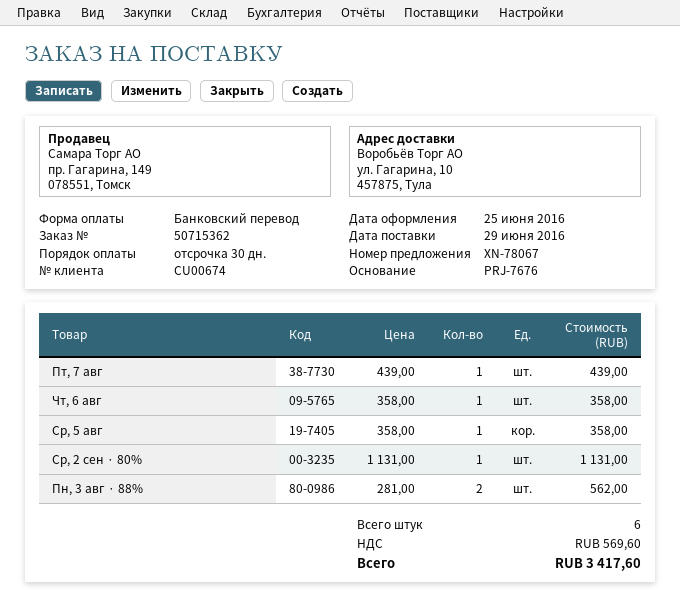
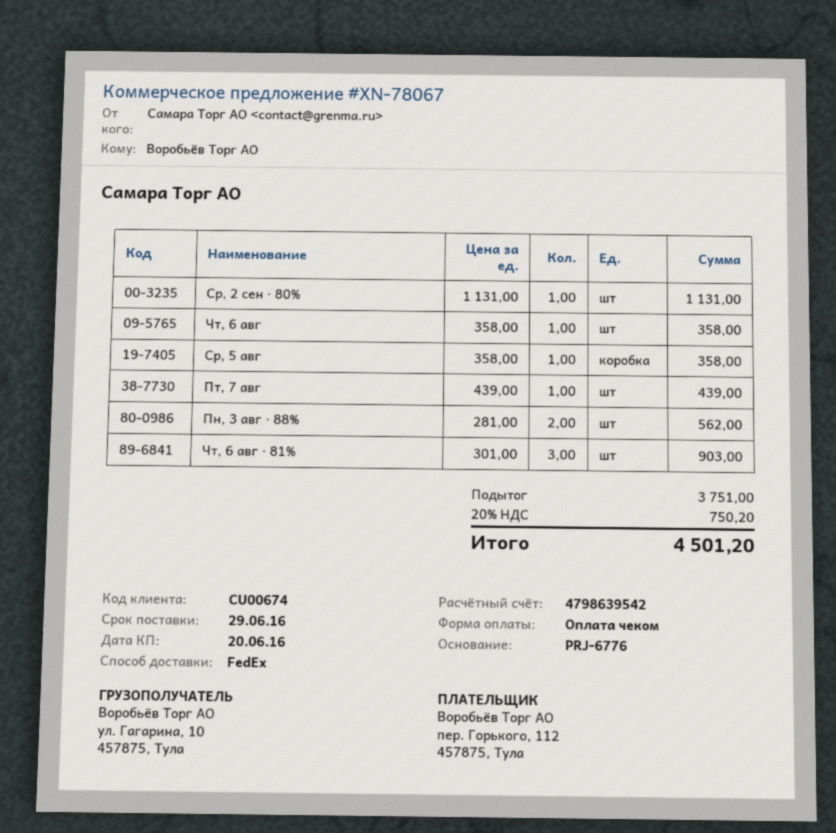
reference: PRJ-7676 -> PRJ-6776
payment method: bank transfer -> cheque
Чт, 6 авг · 81%: none -> 3 x 301.00 = 903.00
tax: 569.60 -> 750.20
total: 3417.60 -> 4501.20

